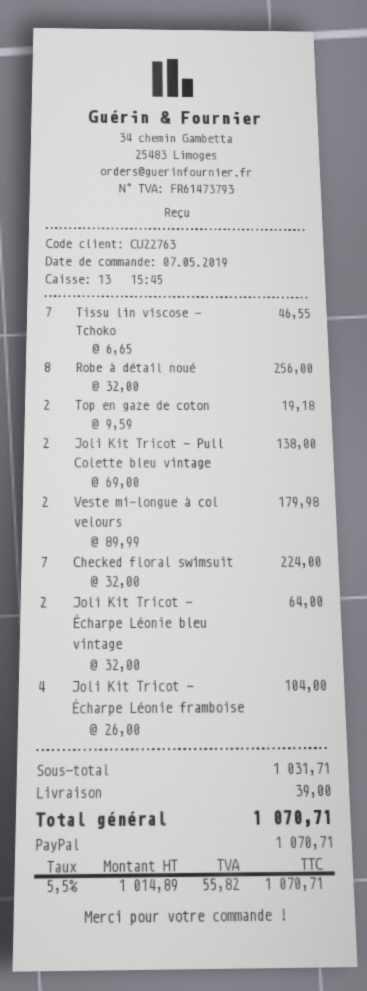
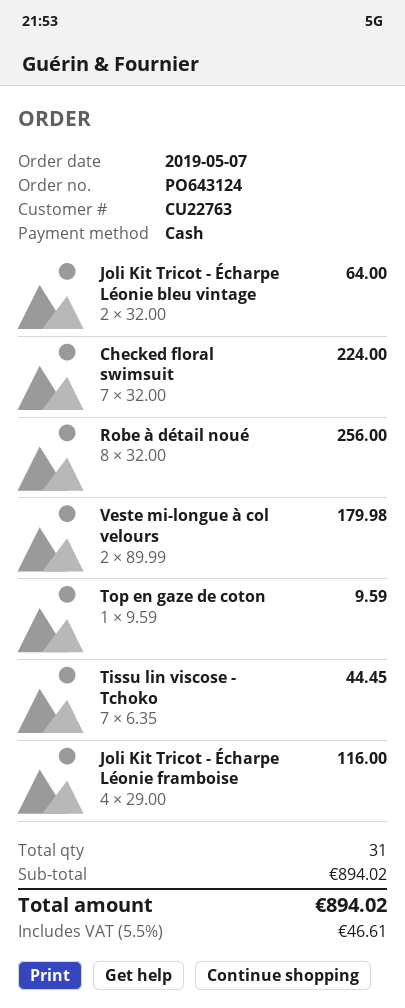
payment method: PayPal -> cash
Tissu lin viscose - Tchoko: 7 x 6.65 = 46.55 -> 7 x 6.35 = 44.45
Top en gaze de coton: 2 x 9.59 = 19.18 -> 1 x 9.59 = 9.59
Joli Kit Tricot - Pull Colette bleu vintage: 2 x 69.00 = 138.00 -> none
Joli Kit Tricot - Écharpe Léonie framboise: 4 x 26.00 = 104.00 -> 4 x 29.00 = 116.00
subtotal: 1031.71 -> 894.02
shipping: 39.00 -> none
tax: 5.5% = 55.82 -> 5.5% = 46.61
total: 1070.71 -> 894.02

